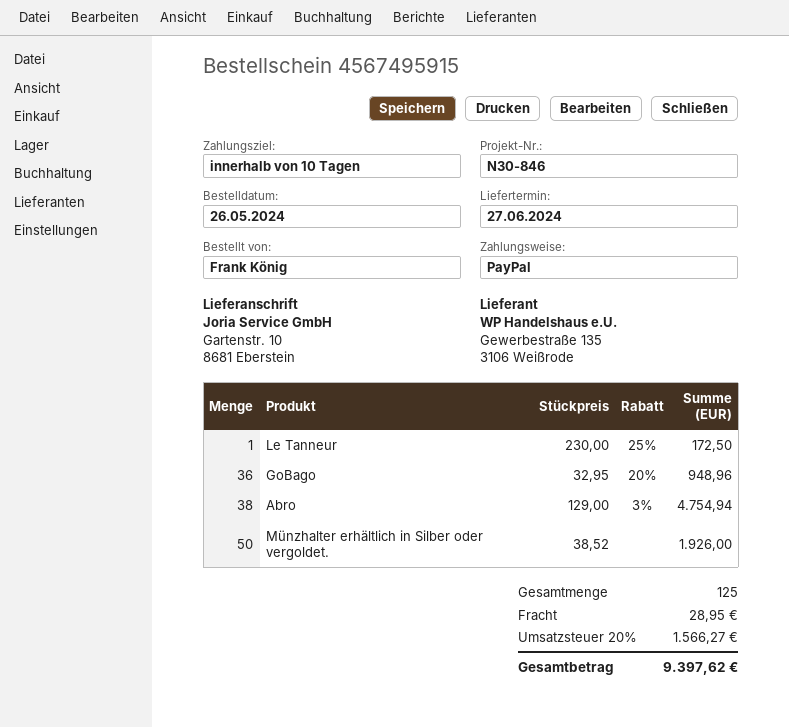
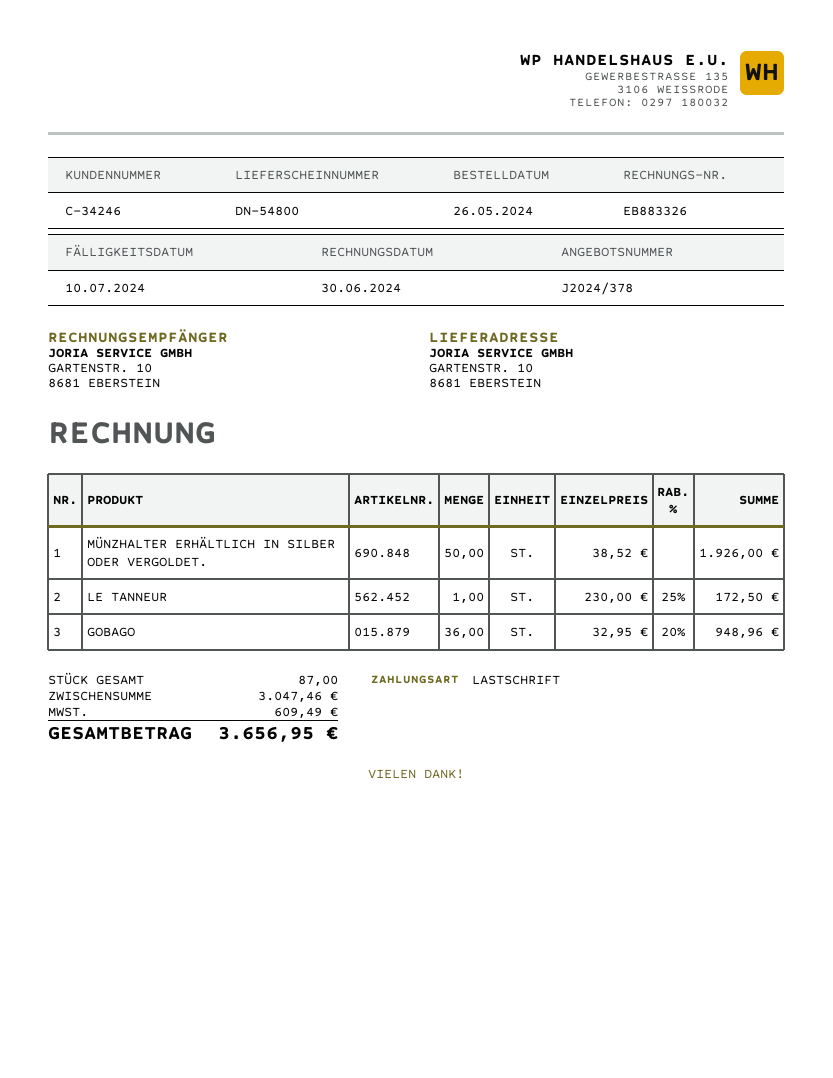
payment method: PayPal -> direct debit
Abro: 38 x 129.00 - 3% = 4754.94 -> none
total quantity: 125 -> 87
shipping: 28.95 -> none
tax: 1566.27 -> 609.49
total: 9397.62 -> 3656.95

